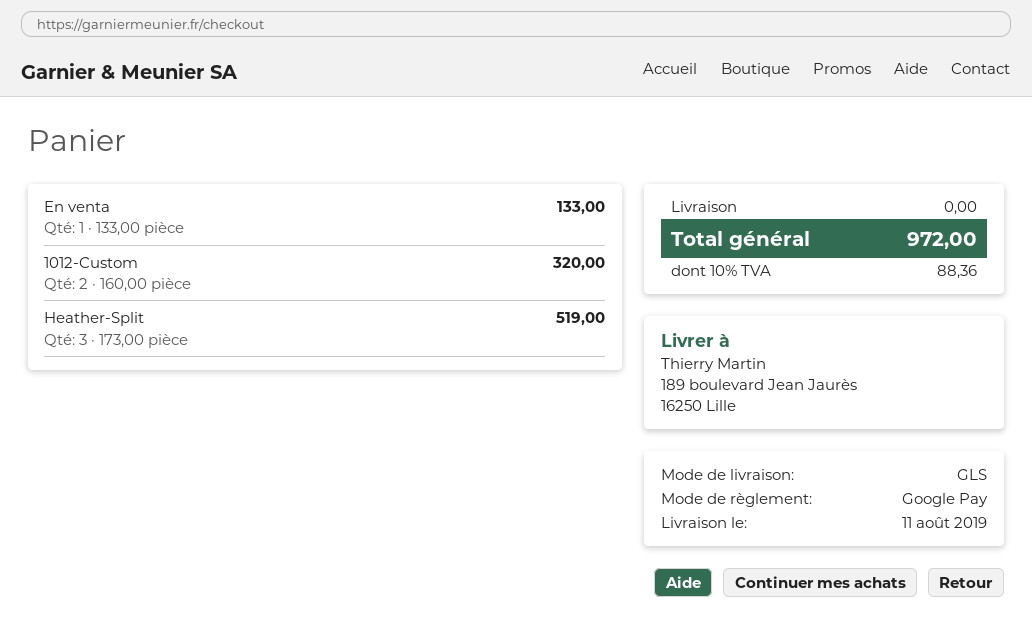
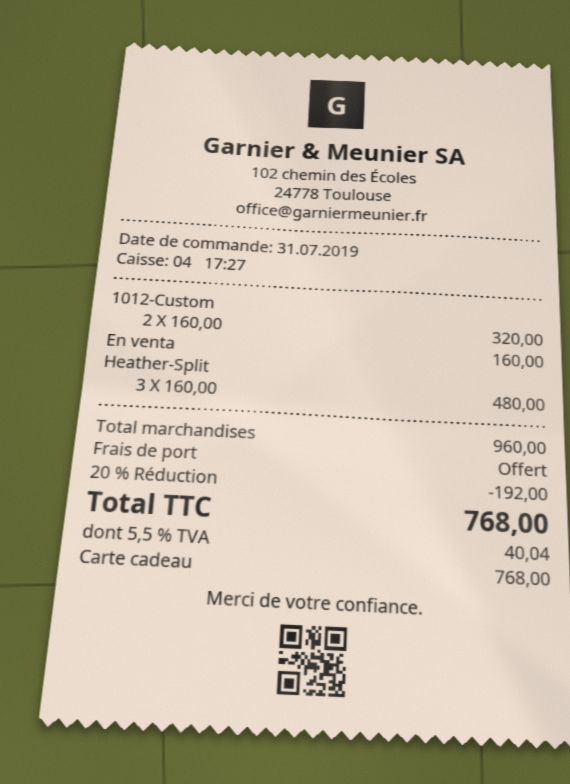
payment method: Google Pay -> gift card
En venta: 1 x 133.00 = 133.00 -> 1 x 160.00 = 160.00
Heather-Split: 3 x 173.00 = 519.00 -> 3 x 160.00 = 480.00
discount: none -> 20% = 192.00
tax: 10% = 88.36 -> 5.5% = 40.04
total: 972.00 -> 768.00

